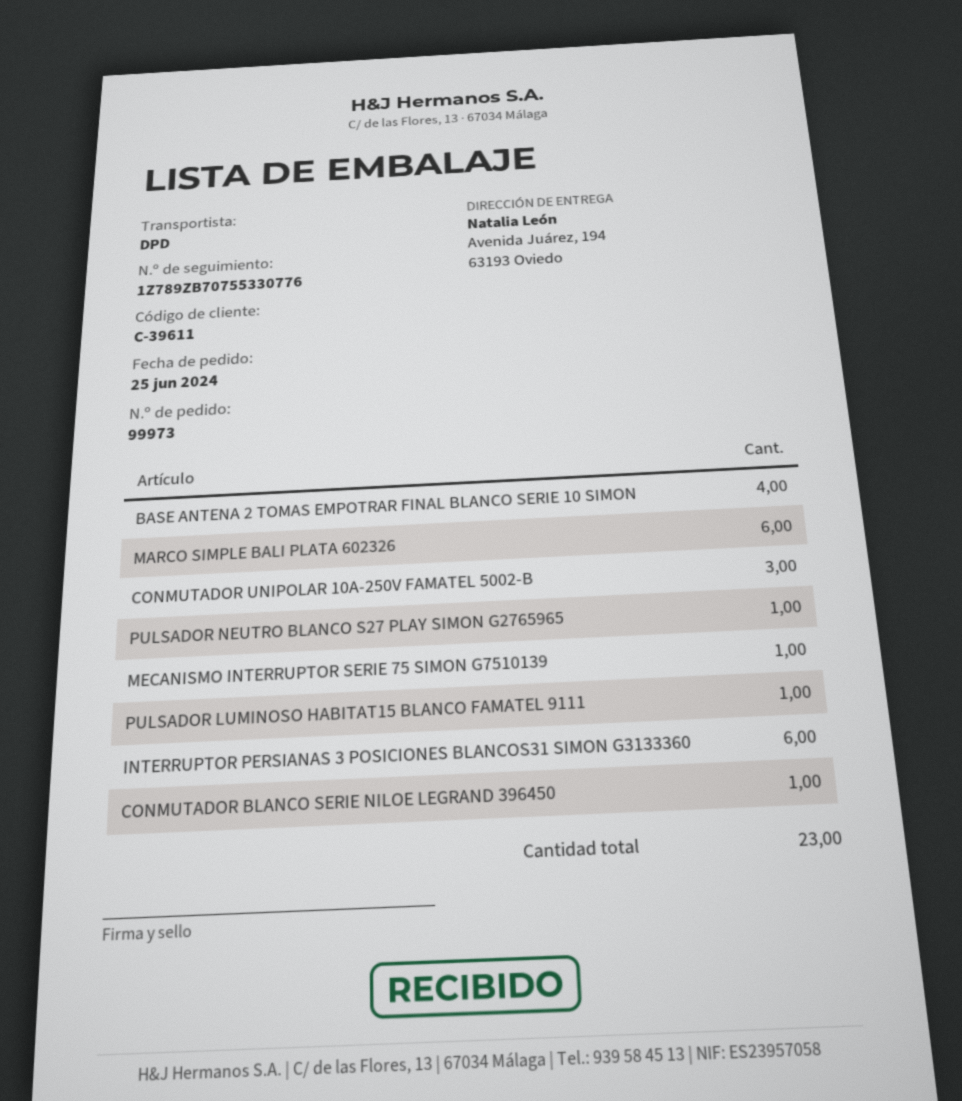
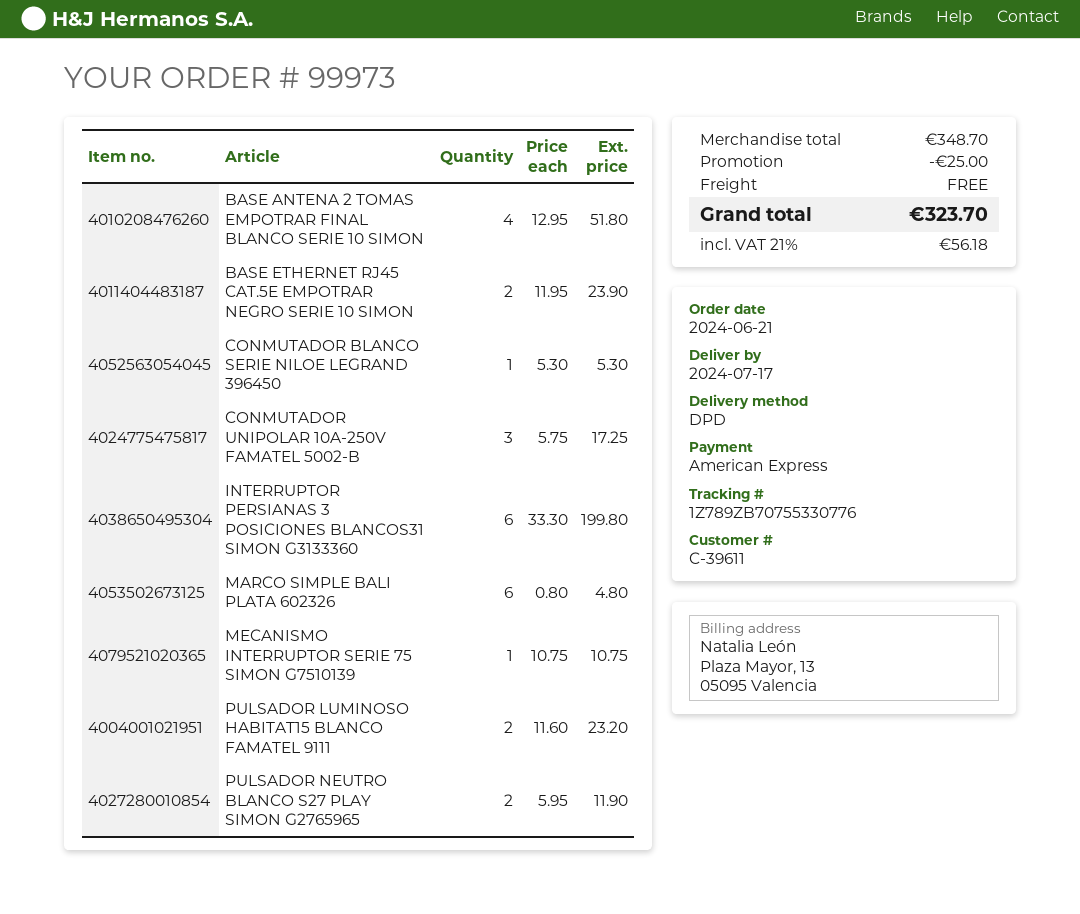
order date: 2024-06-25 -> 2024-06-21
PULSADOR NEUTRO BLANCO S27 PLAY SIMON G2765965: 1 -> 2
PULSADOR LUMINOSO HABITAT15 BLANCO FAMATEL 9111: 1 -> 2
BASE ETHERNET RJ45 CAT.5E EMPOTRAR NEGRO SERIE 10 SIMON: none -> 2

